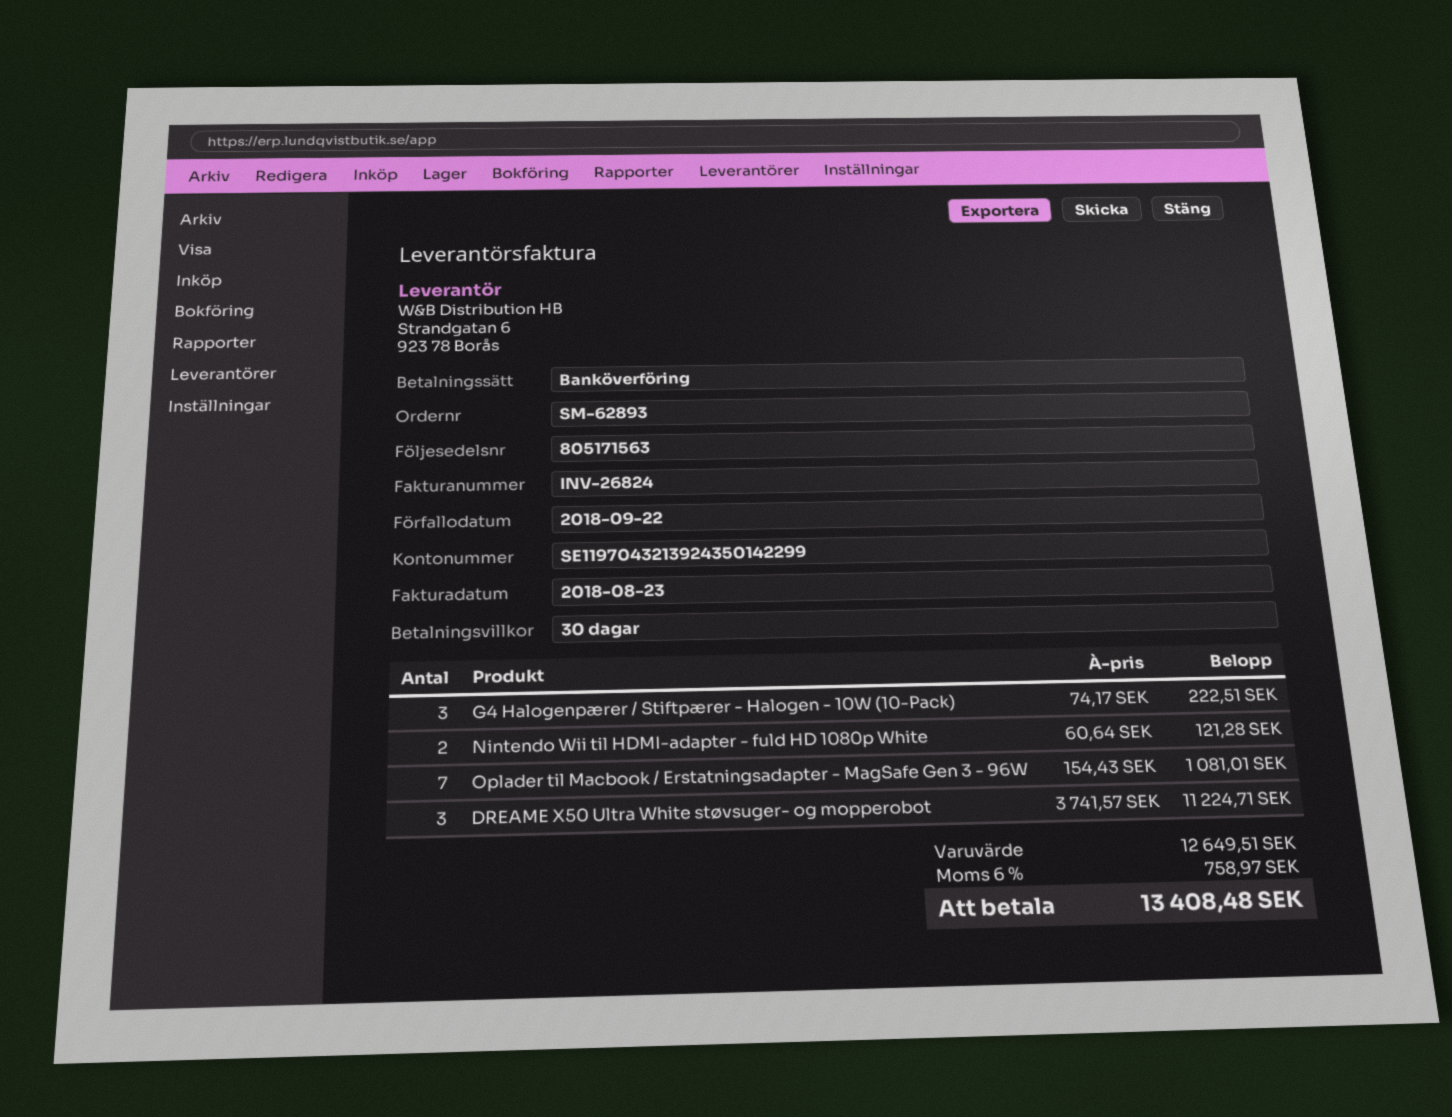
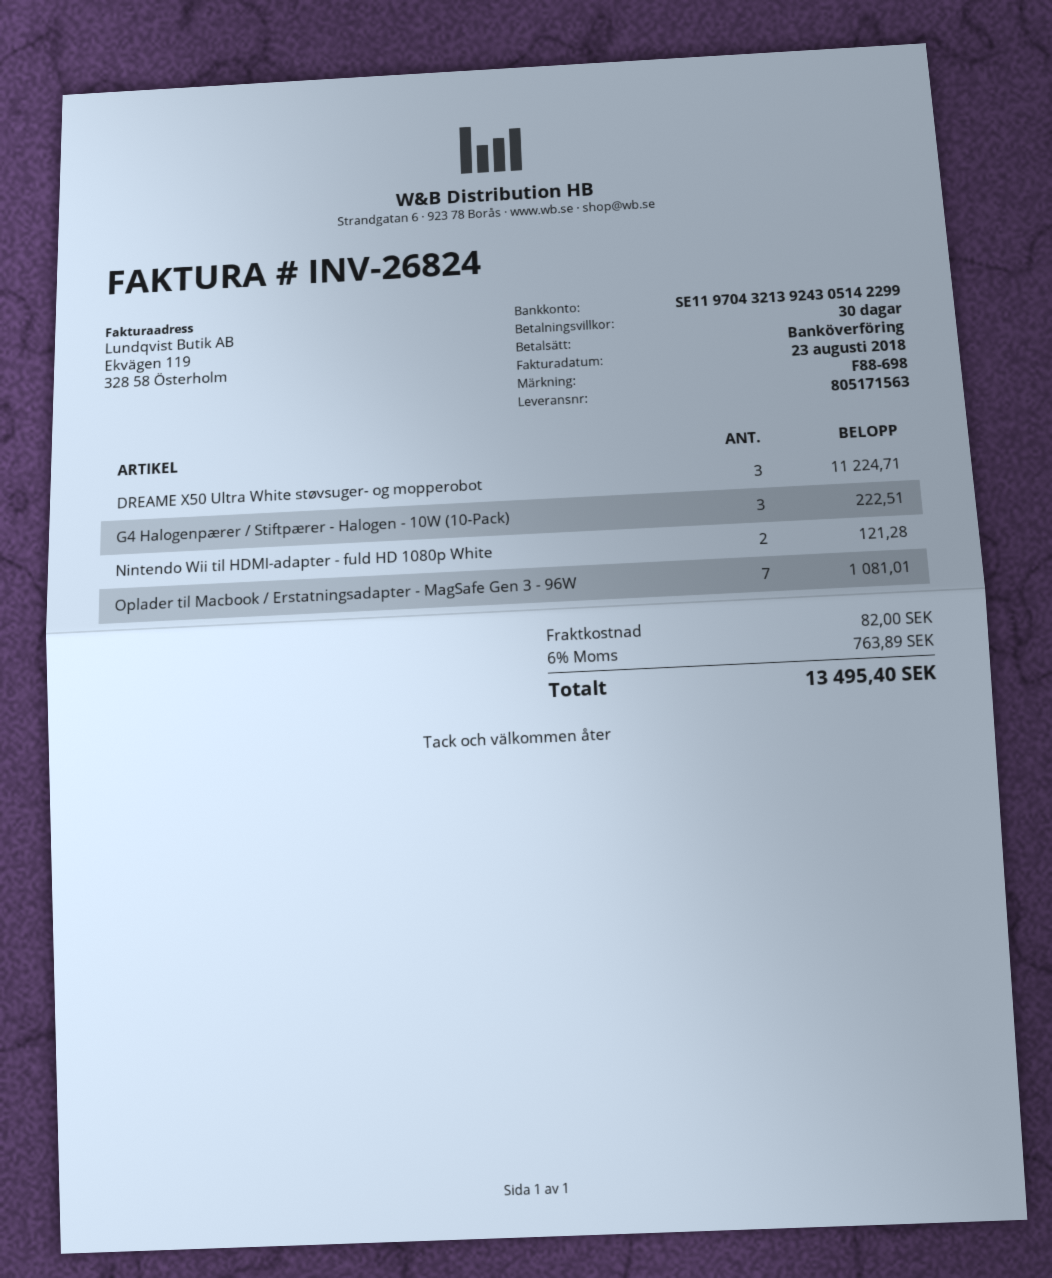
bank account: SE1197043213924350142299 -> SE1197043213924305142299
shipping: none -> 82.00
tax: 6% = 758.97 -> 6% = 763.89
total: 13408.48 -> 13495.40

